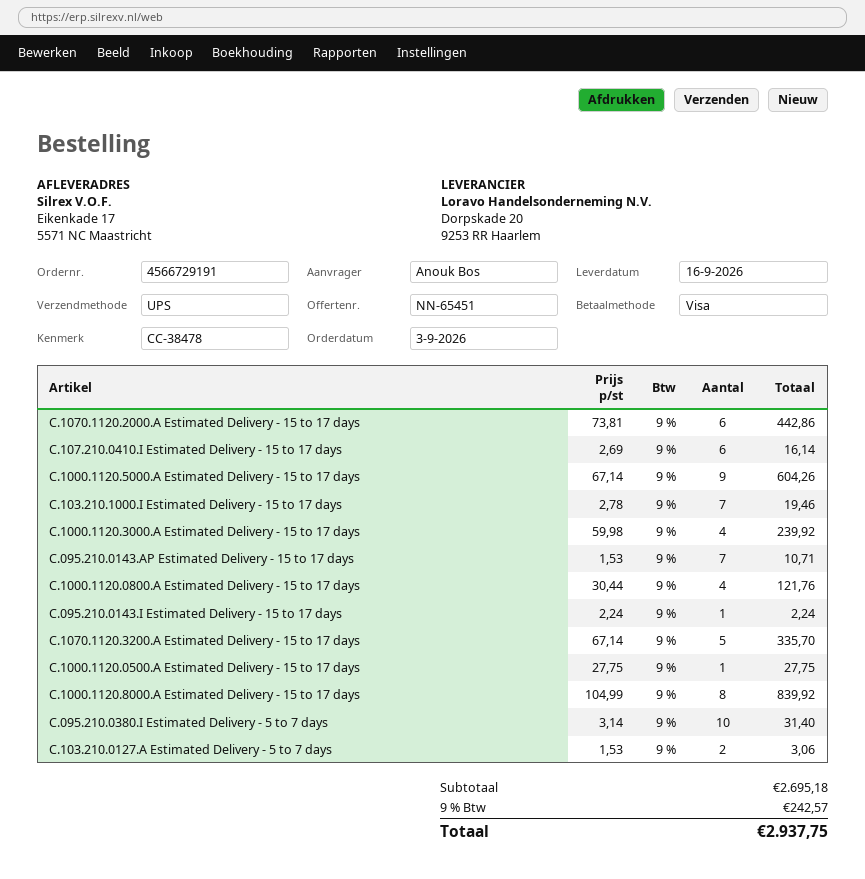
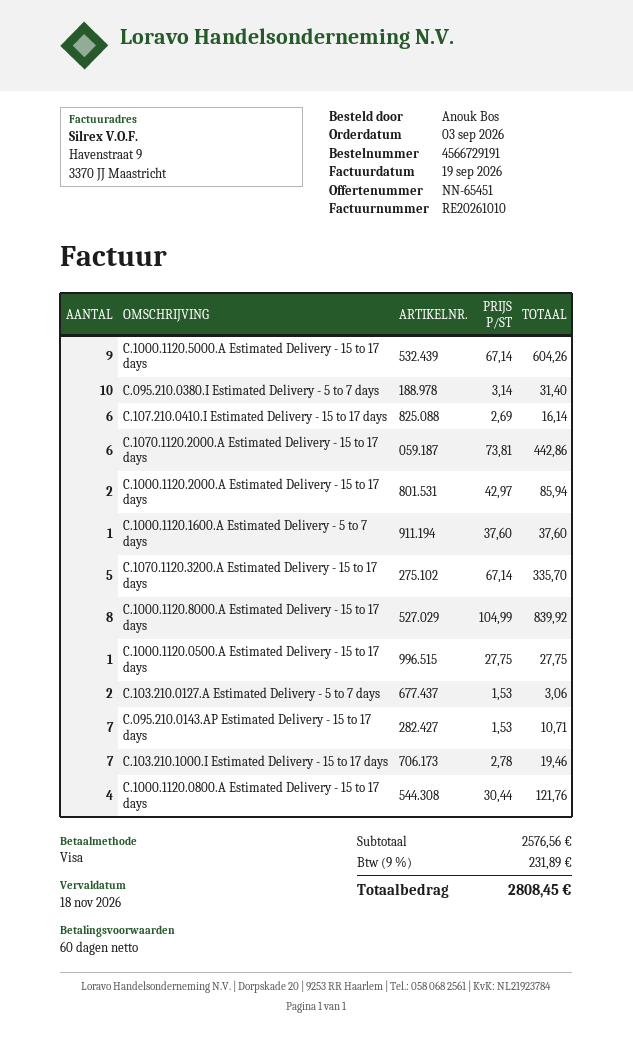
C.1000.1120.3000.A Estimated Delivery - 15 to 17 days: 4 x 59.98 = 239.92 -> none
C.095.210.0143.I Estimated Delivery - 15 to 17 days: 1 x 2.24 = 2.24 -> none
C.1000.1120.2000.A Estimated Delivery - 15 to 17 days: none -> 2 x 42.97 = 85.94
C.1000.1120.1600.A Estimated Delivery - 5 to 7 days: none -> 1 x 37.60 = 37.60
subtotal: 2695.18 -> 2576.56
tax: 9% = 242.57 -> 9% = 231.89
total: 2937.75 -> 2808.45

